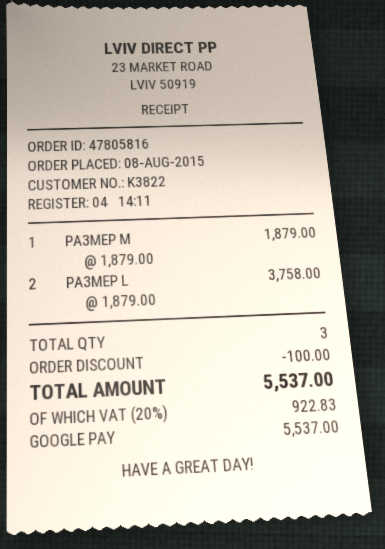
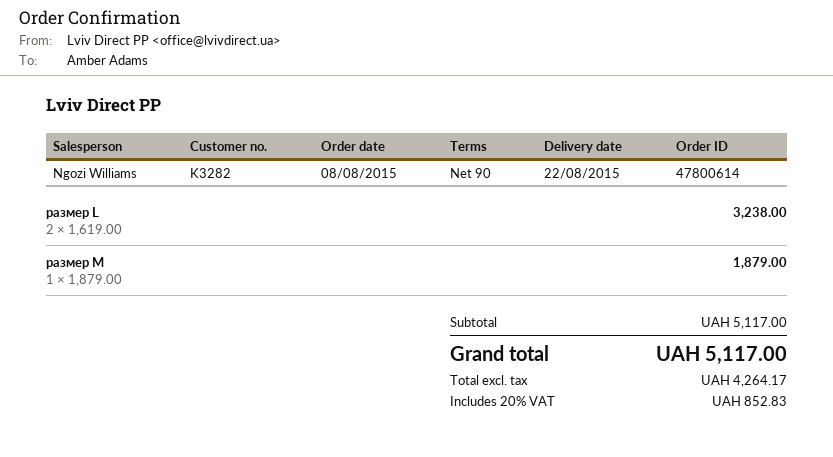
order number: 47805816 -> 47800614
customer number: K3822 -> K3282
РАЗМЕР L: 2 x 1879.00 = 3758.00 -> 2 x 1619.00 = 3238.00
discount: 100.00 -> none
tax: 20% = 922.83 -> 20% = 852.83
total: 5537.00 -> 5117.00

